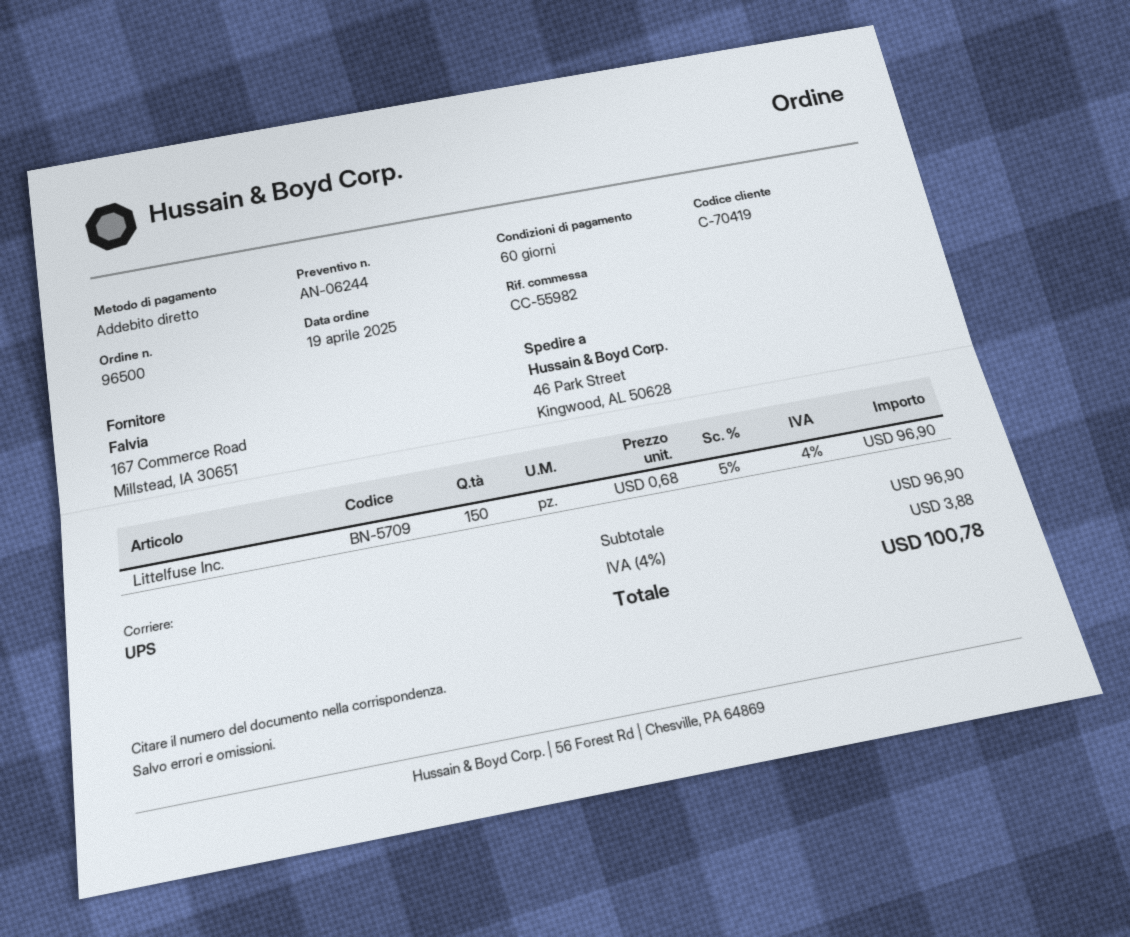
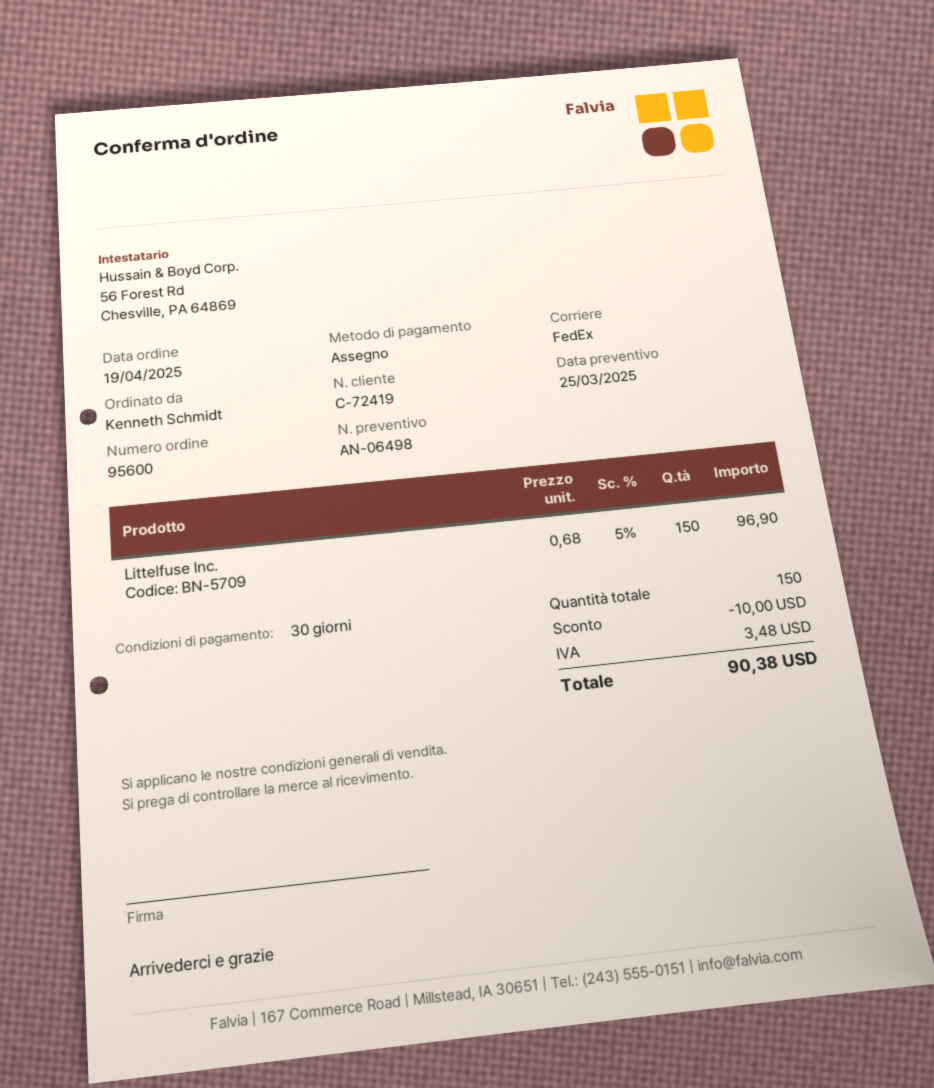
quote number: AN-06244 -> AN-06498
order number: 96500 -> 95600
payment terms: 60 days -> 30 days
customer number: C-70419 -> C-72419
payment method: direct debit -> cheque
shipping method: UPS -> FedEx
discount: none -> 10.00
tax: 3.88 -> 3.48
total: 100.78 -> 90.38

